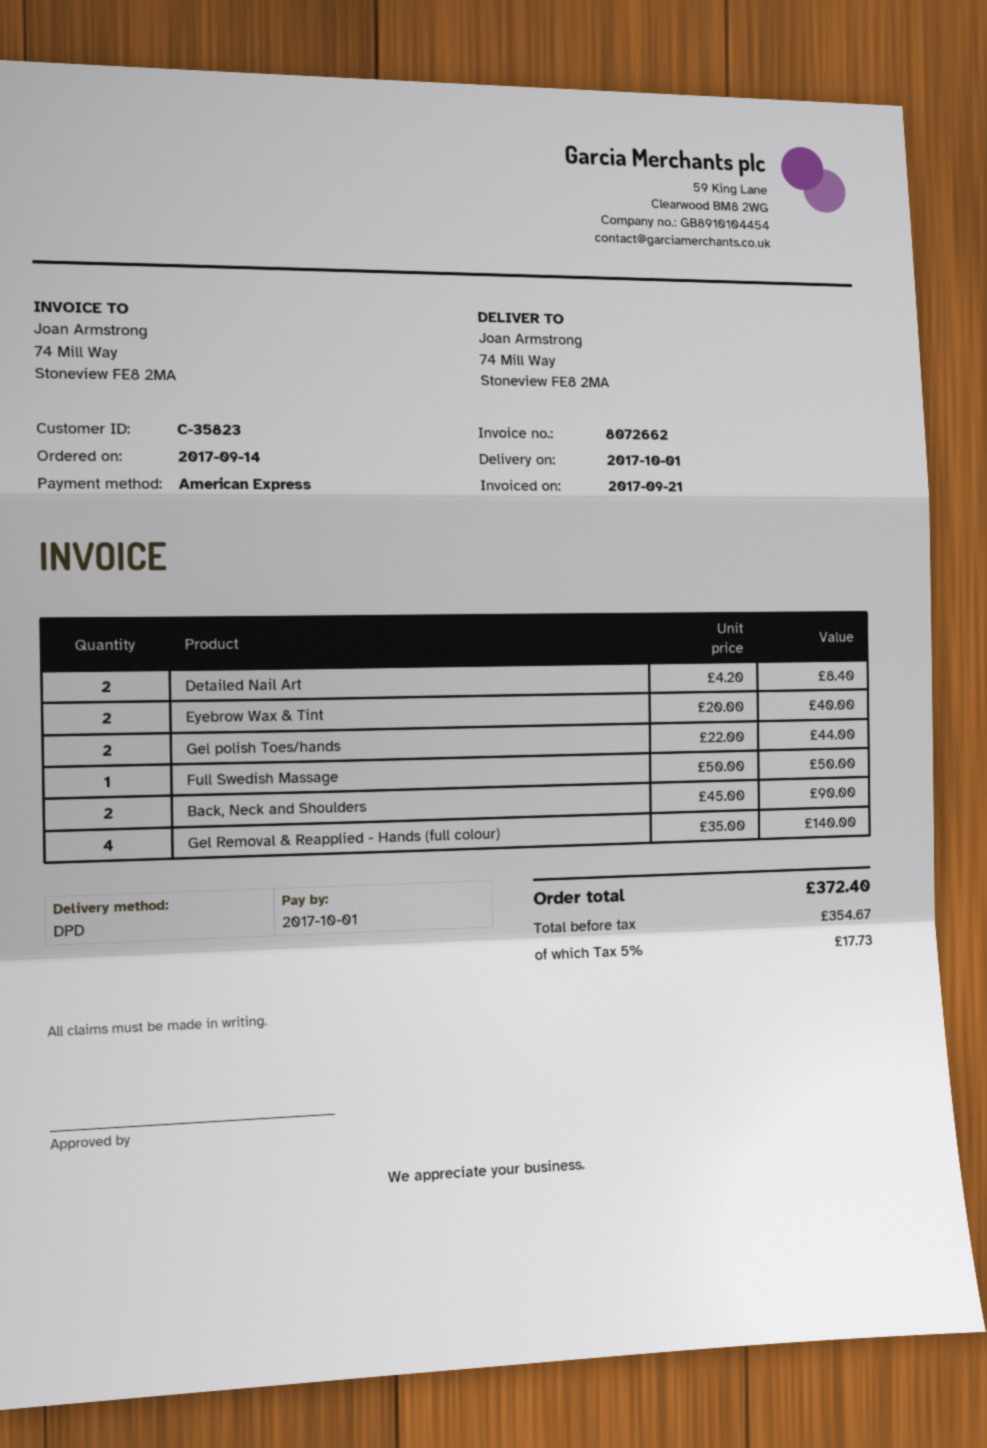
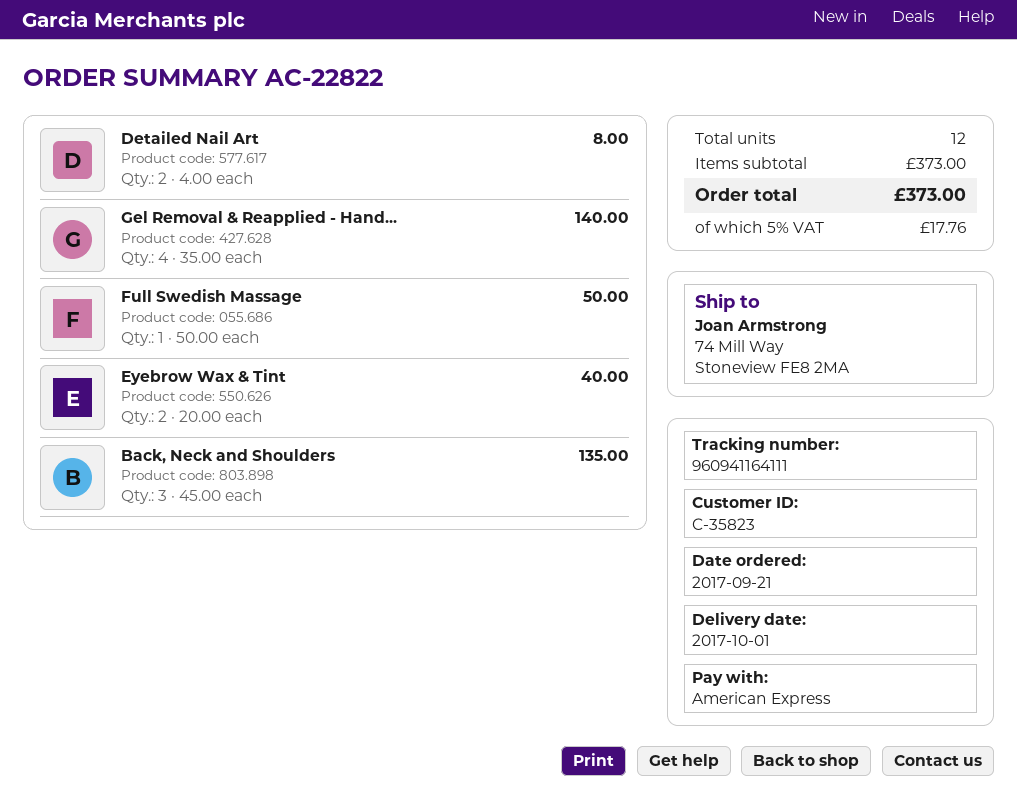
order date: 2017-09-14 -> 2017-09-21
Detailed Nail Art: 2 x 4.20 = 8.40 -> 2 x 4.00 = 8.00
Gel polish Toes/hands: 2 x 22.00 = 44.00 -> none
Back, Neck and Shoulders: 2 x 45.00 = 90.00 -> 3 x 45.00 = 135.00
tax: 5% = 17.73 -> 5% = 17.76
total: 372.40 -> 373.00

